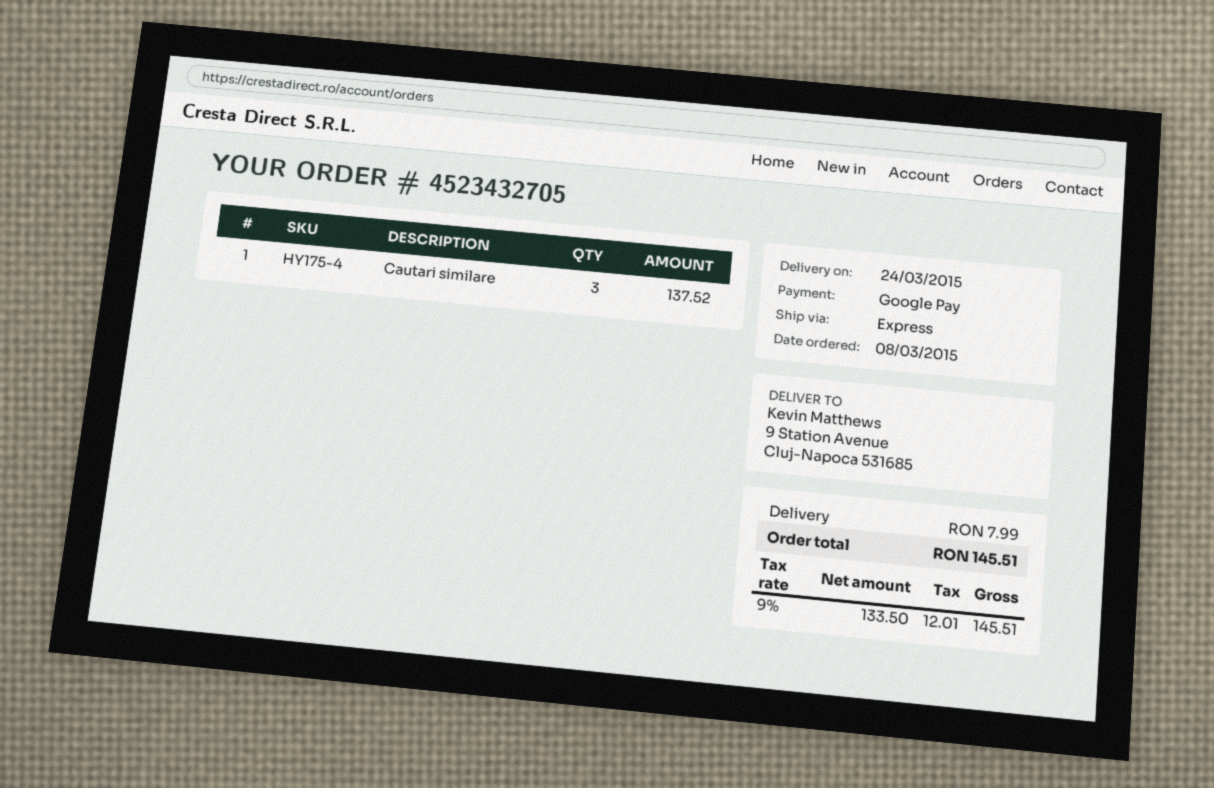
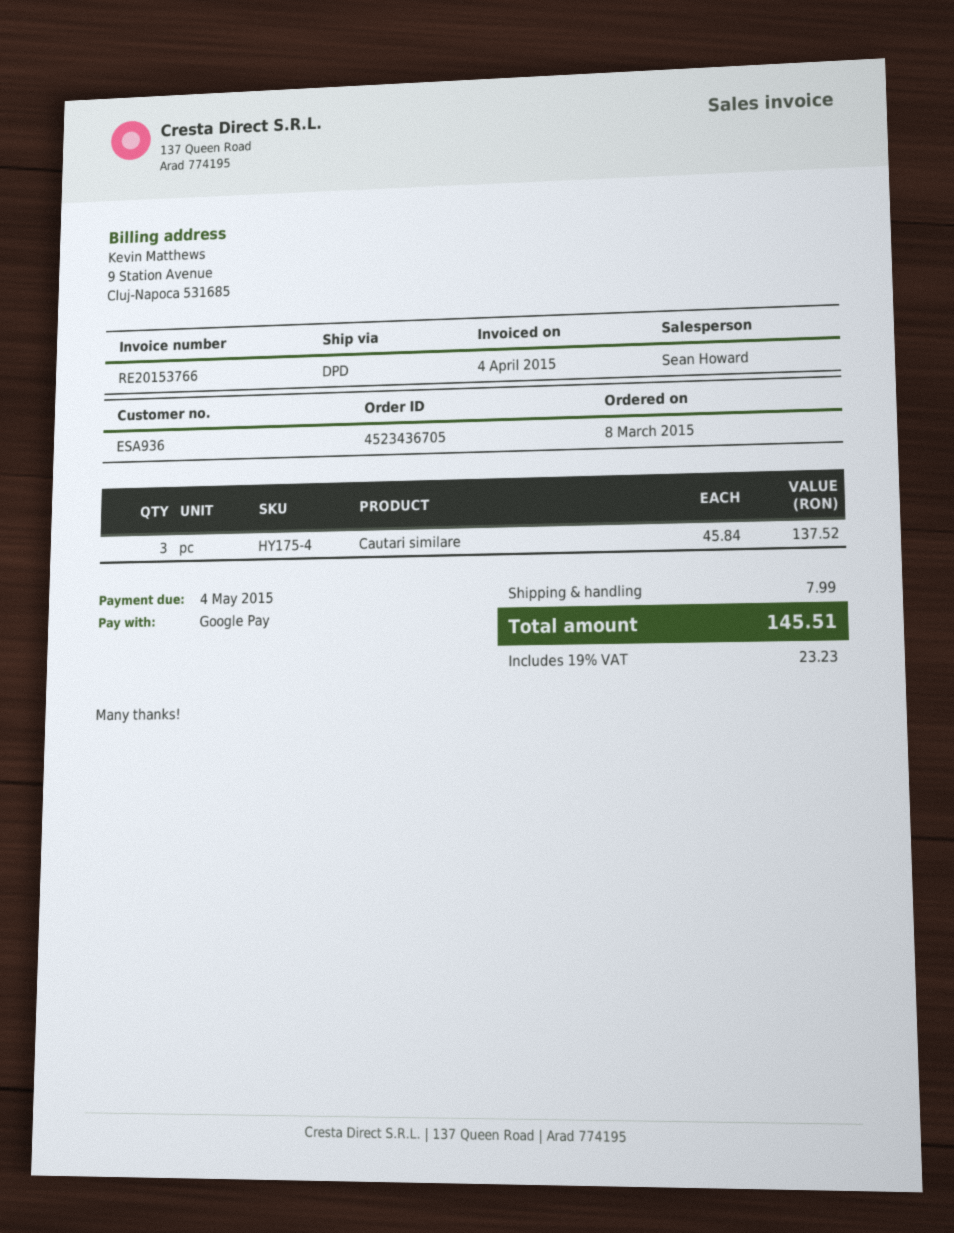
order number: 4523432705 -> 4523436705
shipping method: express -> DPD
tax: 9% = 12.01 -> 19% = 23.23

